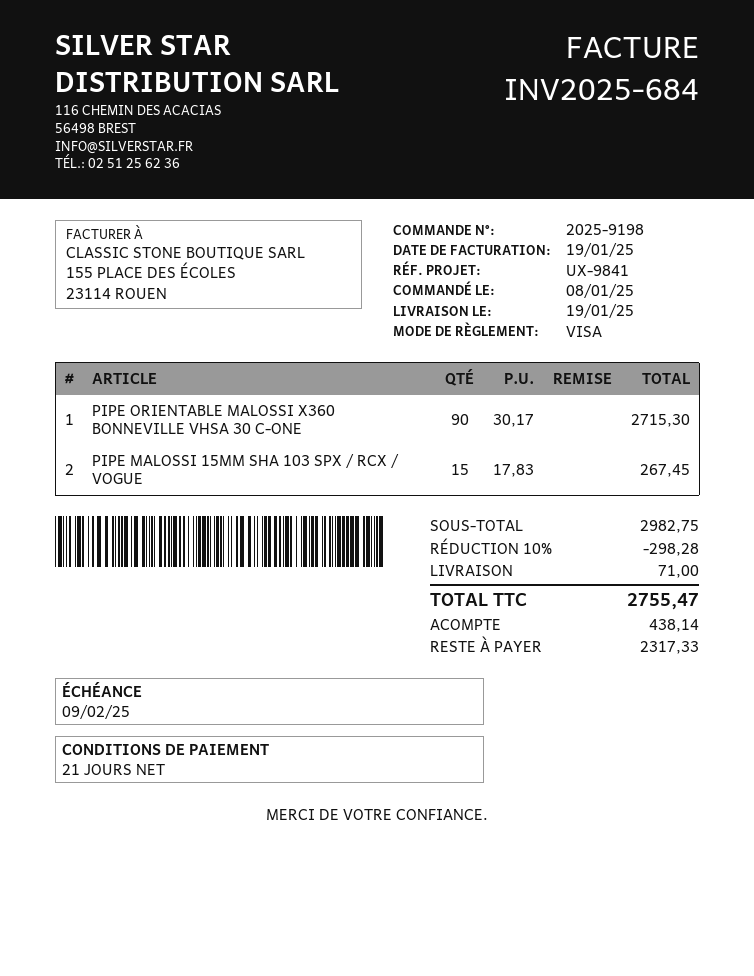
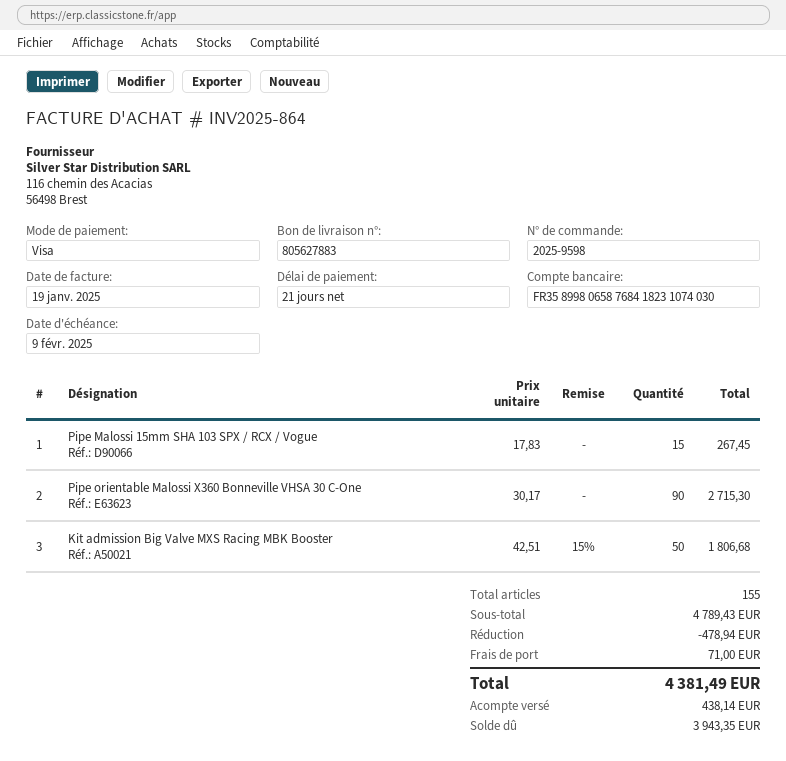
order number: 2025-9198 -> 2025-9598
invoice number: INV2025-684 -> INV2025-864
Kit admission Big Valve MXS Racing MBK Booster: none -> 50 x 42.51 - 15% = 1806.68
subtotal: 2982.75 -> 4789.43
discount: 298.28 -> 478.94
total: 2755.47 -> 4381.49
balance: 2317.33 -> 3943.35

